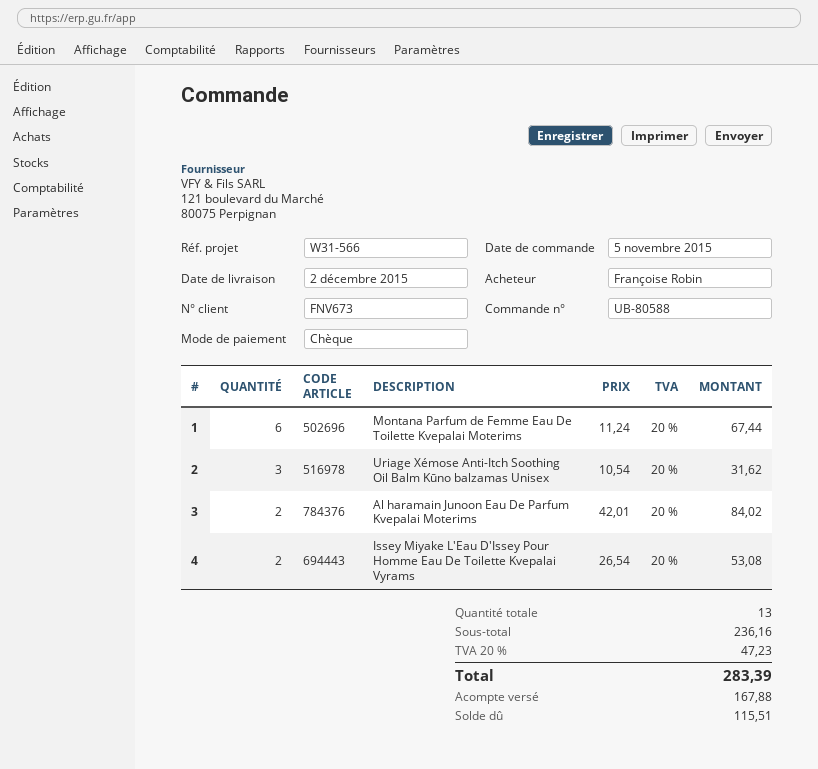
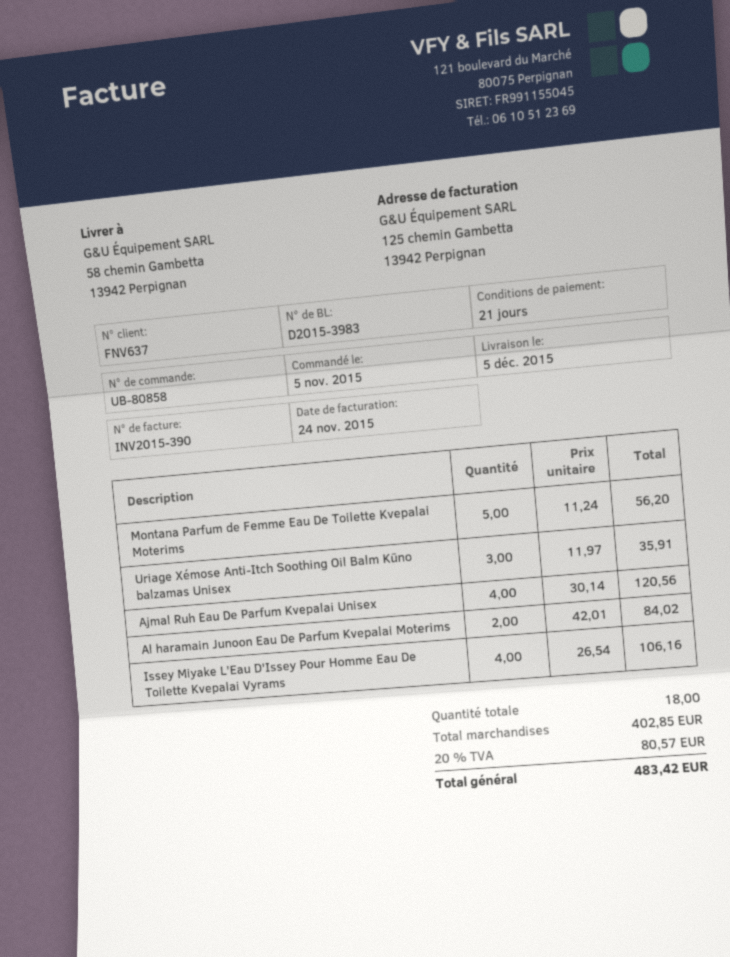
order number: UB-80588 -> UB-80858
delivery date: 2015-12-02 -> 2015-12-05
customer number: FNV673 -> FNV637
Montana Parfum de Femme Eau De Toilette Kvepalai Moterims: 6 x 11.24 = 67.44 -> 5 x 11.24 = 56.20
Uriage Xémose Anti-Itch Soothing Oil Balm Kūno balzamas Unisex: 3 x 10.54 = 31.62 -> 3 x 11.97 = 35.91
Issey Miyake L'Eau D'Issey Pour Homme Eau De Toilette Kvepalai Vyrams: 2 x 26.54 = 53.08 -> 4 x 26.54 = 106.16
Ajmal Ruh Eau De Parfum Kvepalai Unisex: none -> 4 x 30.14 = 120.56
total quantity: 13 -> 18
subtotal: 236.16 -> 402.85
tax: 20% = 47.23 -> 20% = 80.57
total: 283.39 -> 483.42

